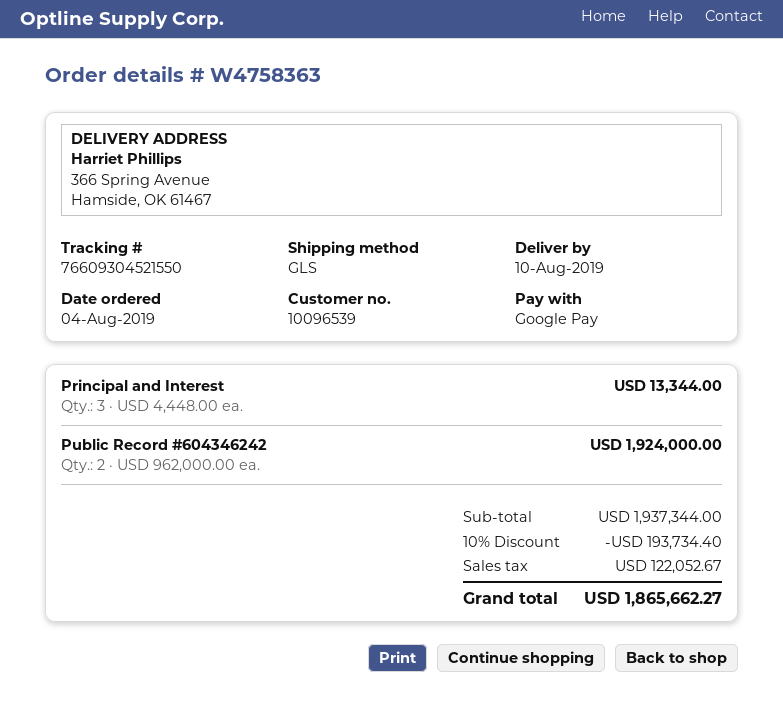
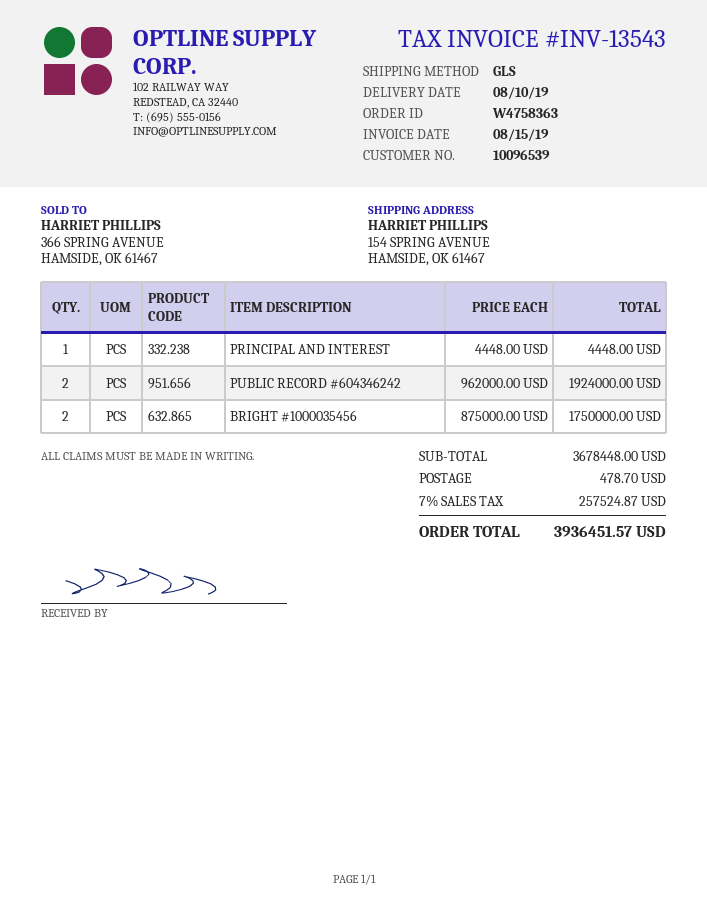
ship to: 366 Spring Avenue, Hamside, OK 61467 -> 154 SPRING AVENUE, HAMSIDE, OK 61467
Principal and Interest: 3 x 4448.00 = 13344.00 -> 1 x 4448.00 = 4448.00
BRIGHT #1000035456: none -> 2 x 875000.00 = 1750000.00
subtotal: 1937344.00 -> 3678448.00
discount: 10% = 193734.40 -> none
shipping: none -> 478.70
tax: 122052.67 -> 257524.87
total: 1865662.27 -> 3936451.57

